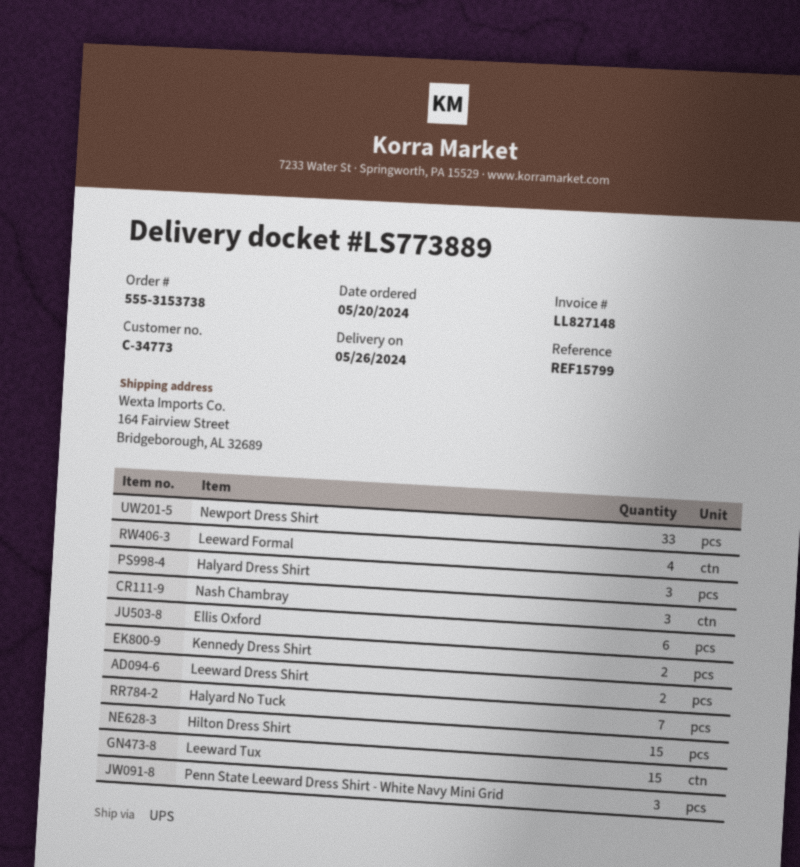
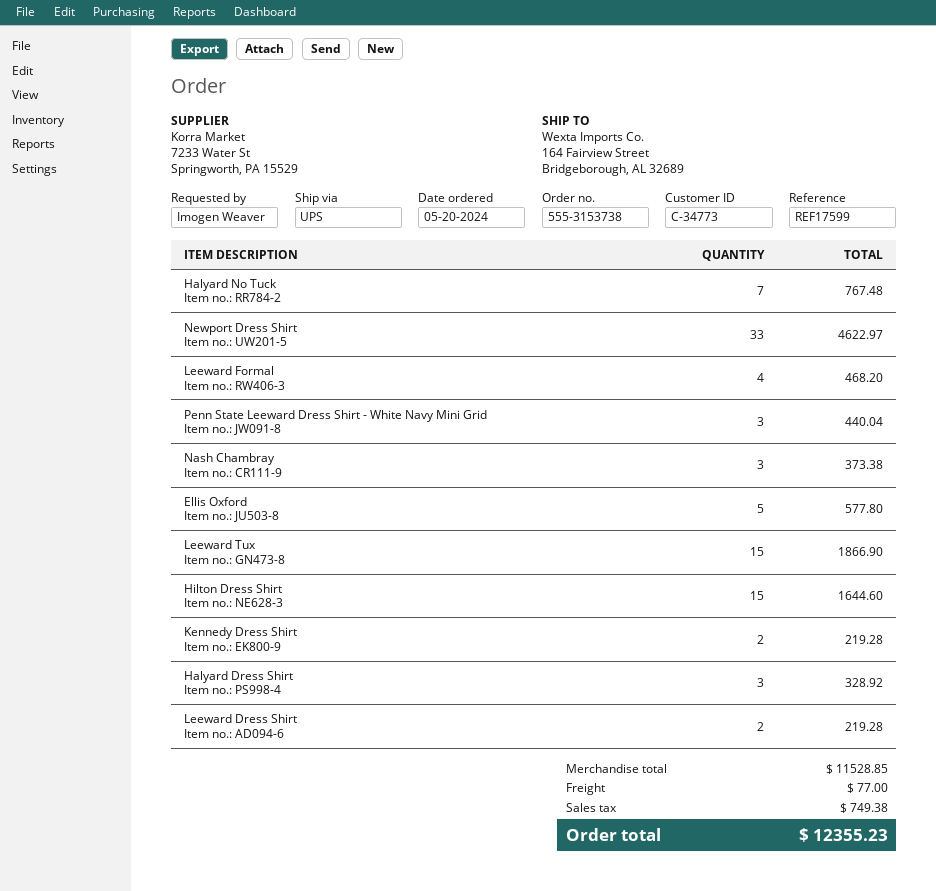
reference: REF15799 -> REF17599
Ellis Oxford: 6 -> 5

